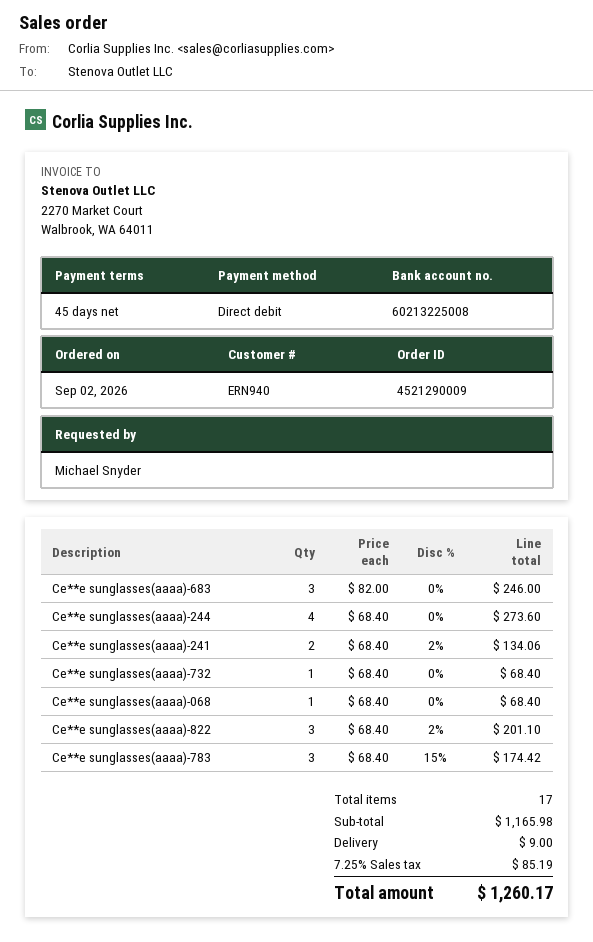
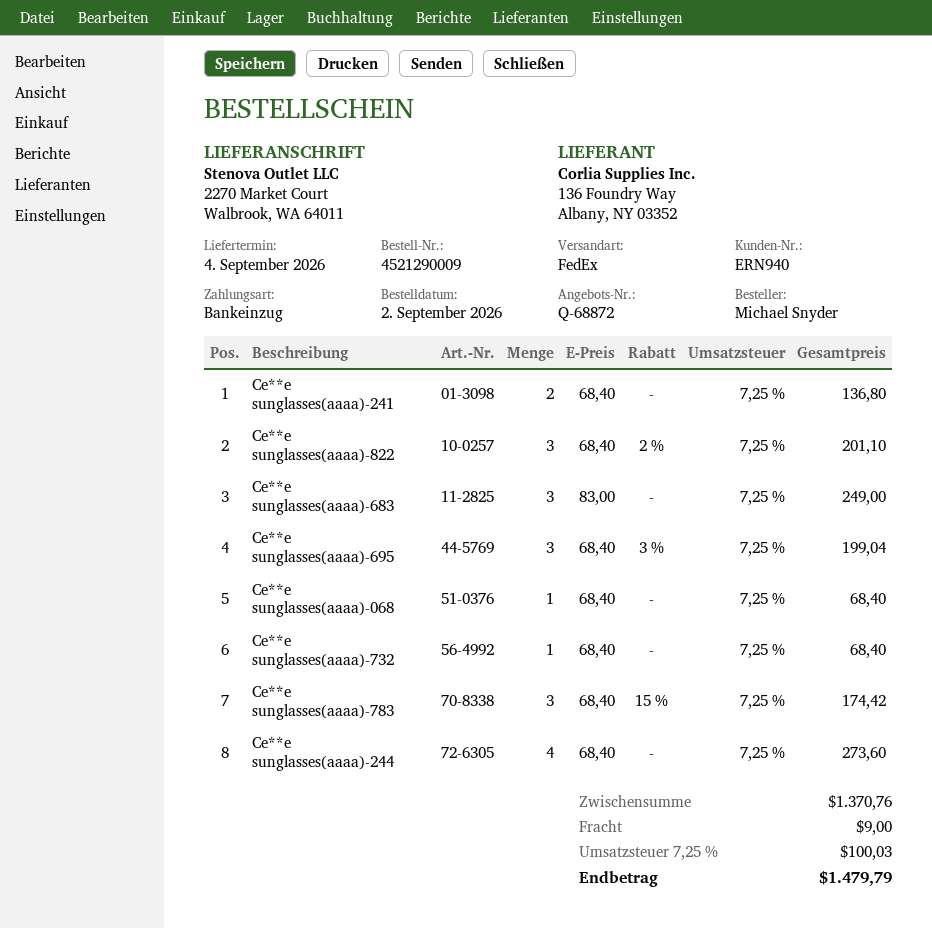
Ce**e sunglasses(aaaa)-683: 3 x 82.00 = 246.00 -> 3 x 83.00 = 249.00
Ce**e sunglasses(aaaa)-241: 2 x 68.40 - 2% = 134.06 -> 2 x 68.40 = 136.80
Ce**e sunglasses(aaaa)-695: none -> 3 x 68.40 - 3% = 199.04
subtotal: 1165.98 -> 1370.76
tax: 7.25% = 85.19 -> 7.25% = 100.03
total: 1260.17 -> 1479.79

